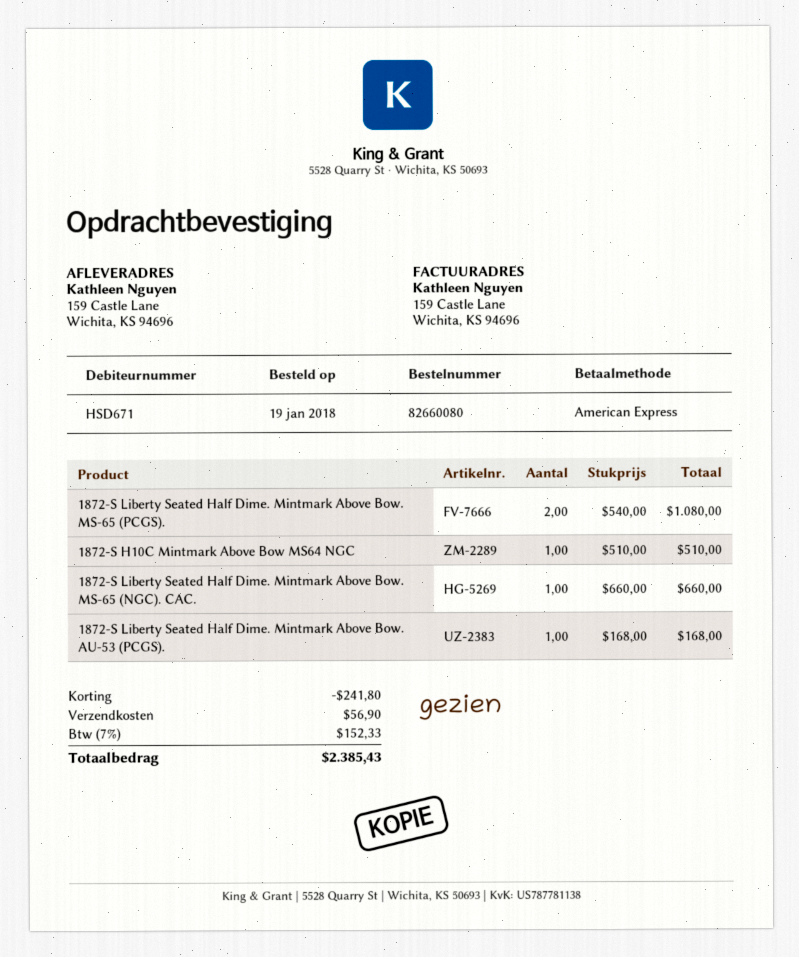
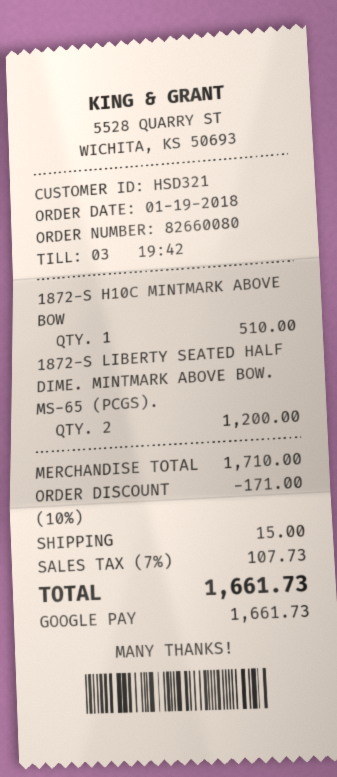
customer number: HSD671 -> HSD321
payment method: American Express -> Google Pay
1872-S Liberty Seated Half Dime. Mintmark Above Bow. MS-65 (PCGS).: 2 for 1080.00 -> 2 for 1200.00
1872-S Liberty Seated Half Dime. Mintmark Above Bow. MS-65 (NGC). CAC.: 1 for 660.00 -> none
1872-S Liberty Seated Half Dime. Mintmark Above Bow. AU-53 (PCGS).: 1 for 168.00 -> none
discount: 241.80 -> 171.00
shipping: 56.90 -> 15.00
tax: 7% = 152.33 -> 7% = 107.73
total: 2385.43 -> 1661.73

